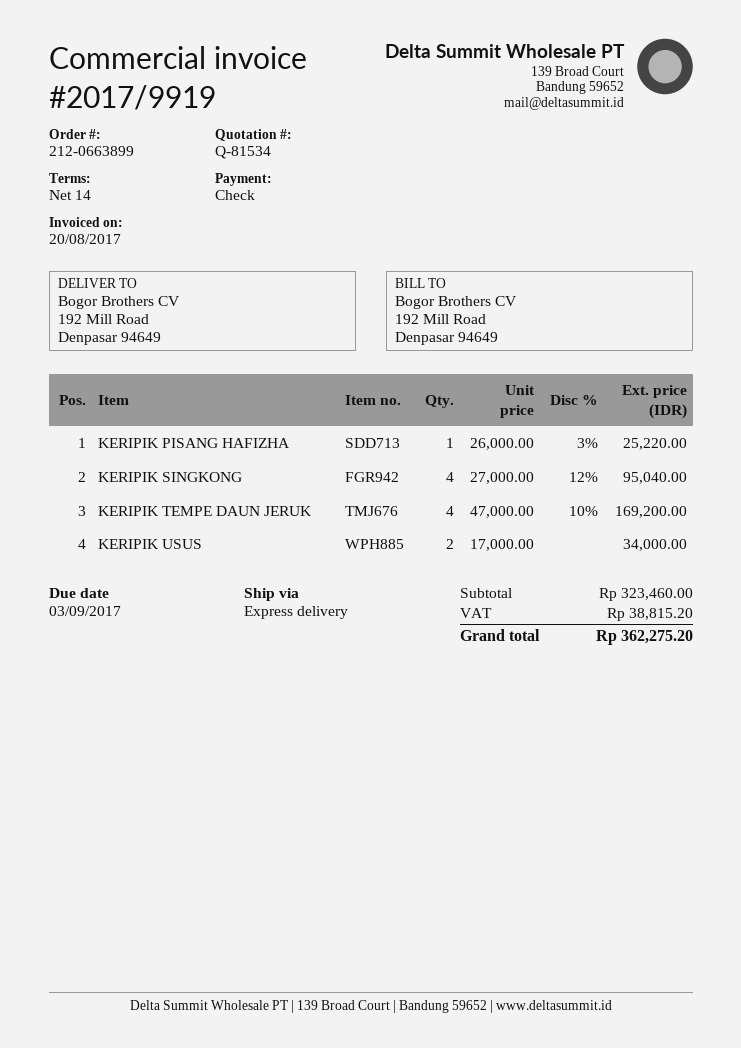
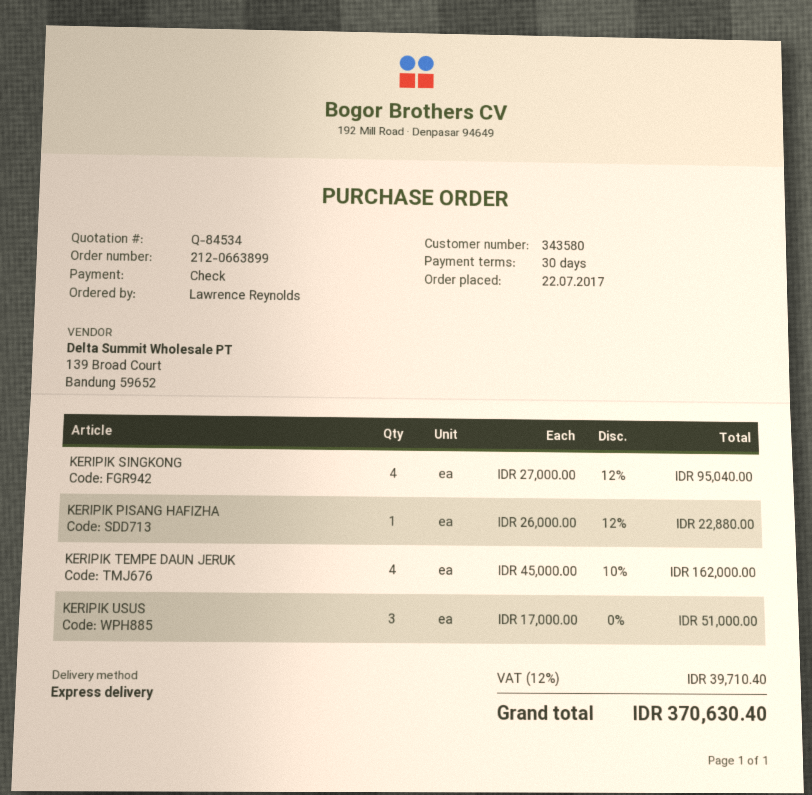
quote number: Q-81534 -> Q-84534
payment terms: 14 days -> 30 days
KERIPIK PISANG HAFIZHA: 1 x 26000.00 - 3% = 25220.00 -> 1 x 26000.00 - 12% = 22880.00
KERIPIK TEMPE DAUN JERUK: 4 x 47000.00 - 10% = 169200.00 -> 4 x 45000.00 - 10% = 162000.00
KERIPIK USUS: 2 x 17000.00 = 34000.00 -> 3 x 17000.00 = 51000.00
tax: 38815.20 -> 39710.40
total: 362275.20 -> 370630.40

